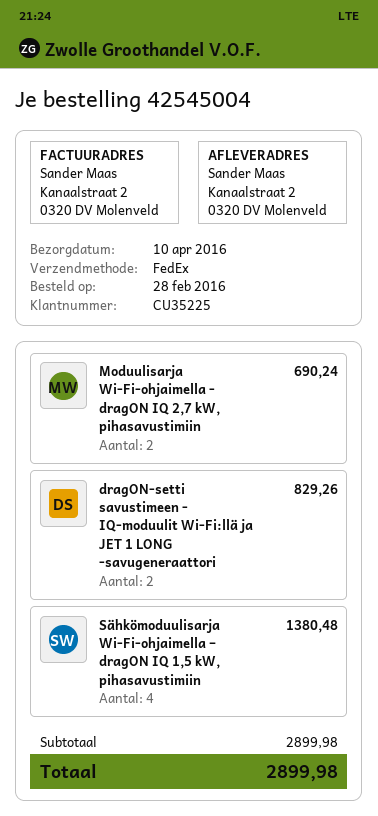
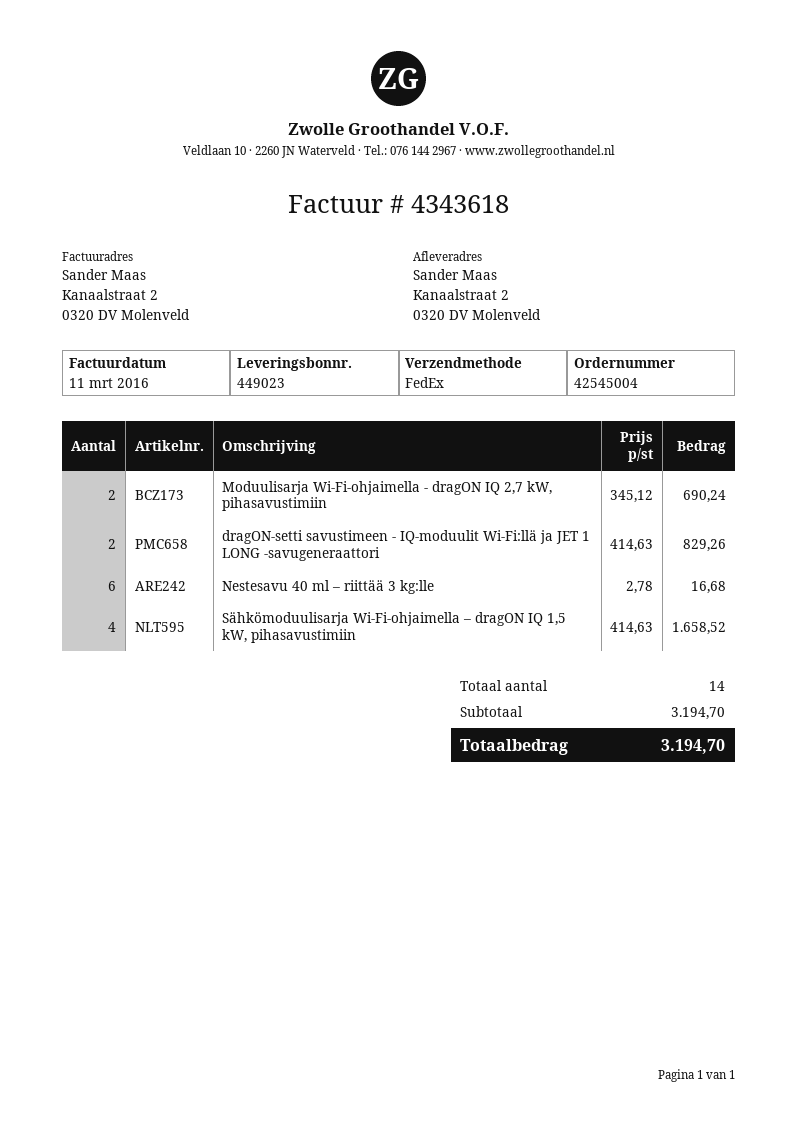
Sähkömoduulisarja Wi‑Fi-ohjaimella – dragON IQ 1,5 kW, pihasavustimiin: 4 for 1380.48 -> 4 for 1658.52
Nestesavu 40 ml – riittää 3 kg:lle: none -> 6 for 16.68
subtotal: 2899.98 -> 3194.70
total: 2899.98 -> 3194.70

